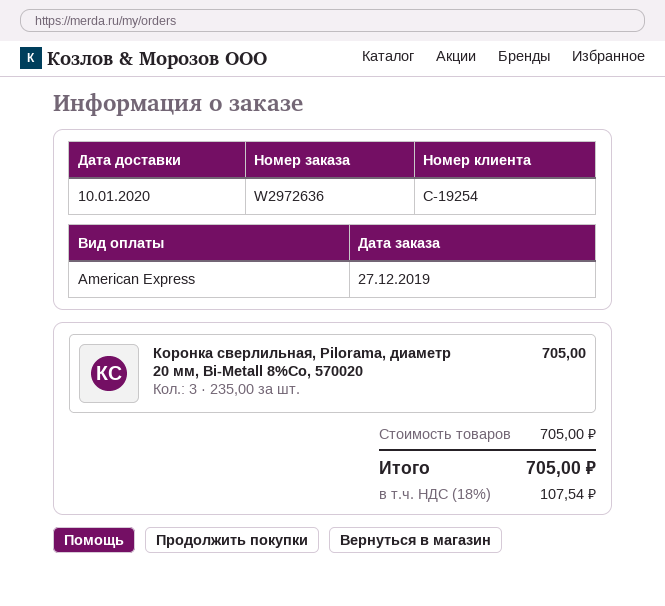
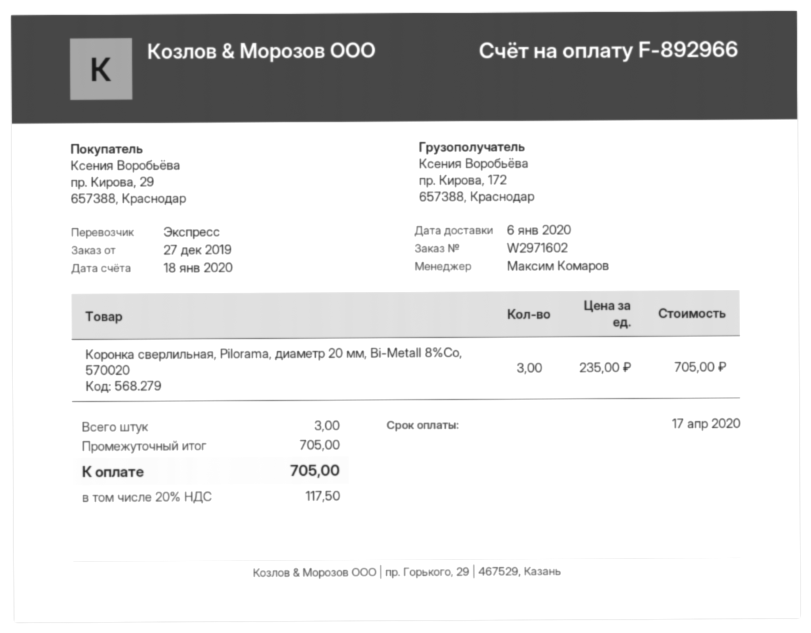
order number: W2972636 -> W2971602
delivery date: 2020-01-10 -> 2020-01-06
tax: 18% = 107.54 -> 20% = 117.50

